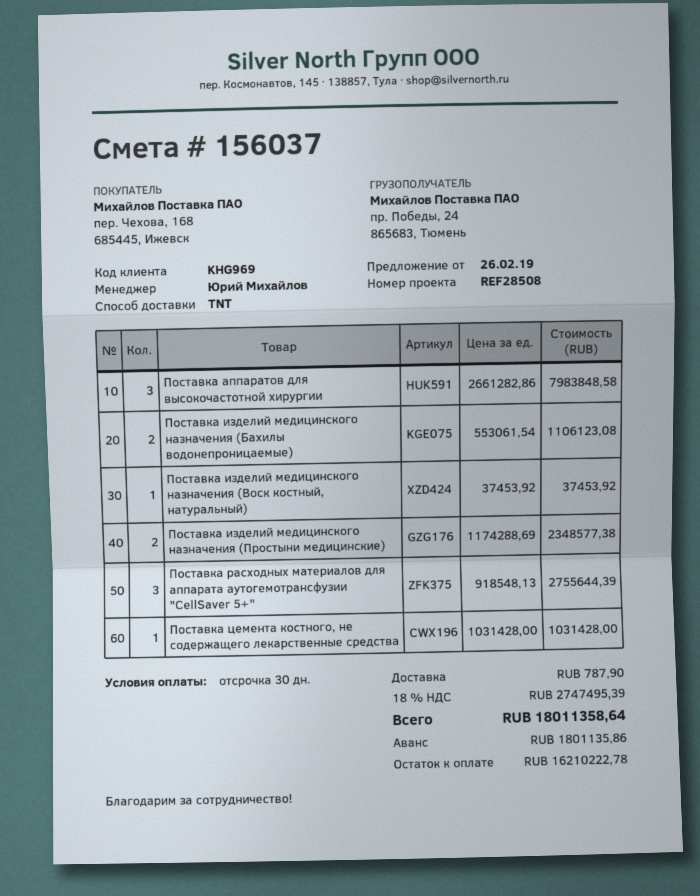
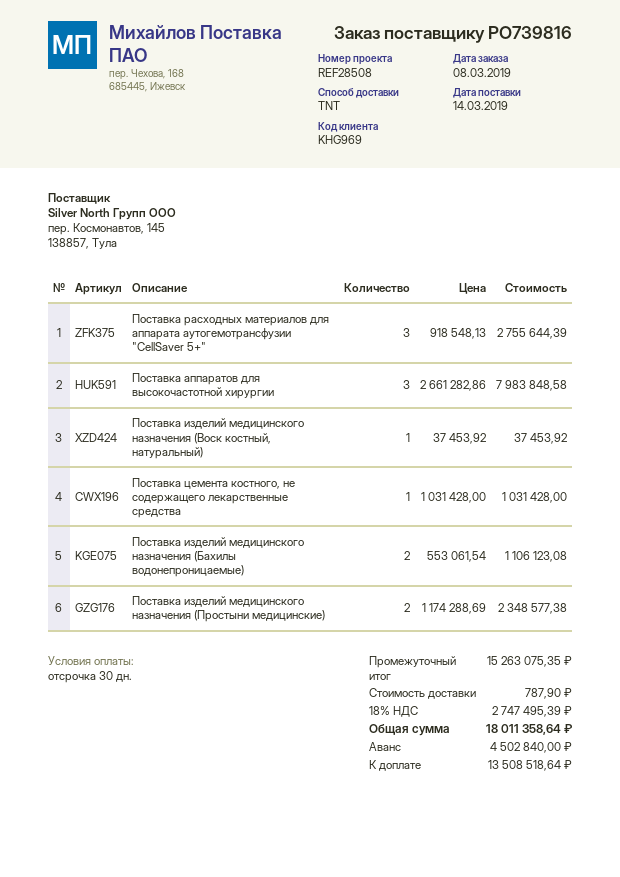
deposit: 1801135.86 -> 4502840.00
balance: 16210222.78 -> 13508518.64

